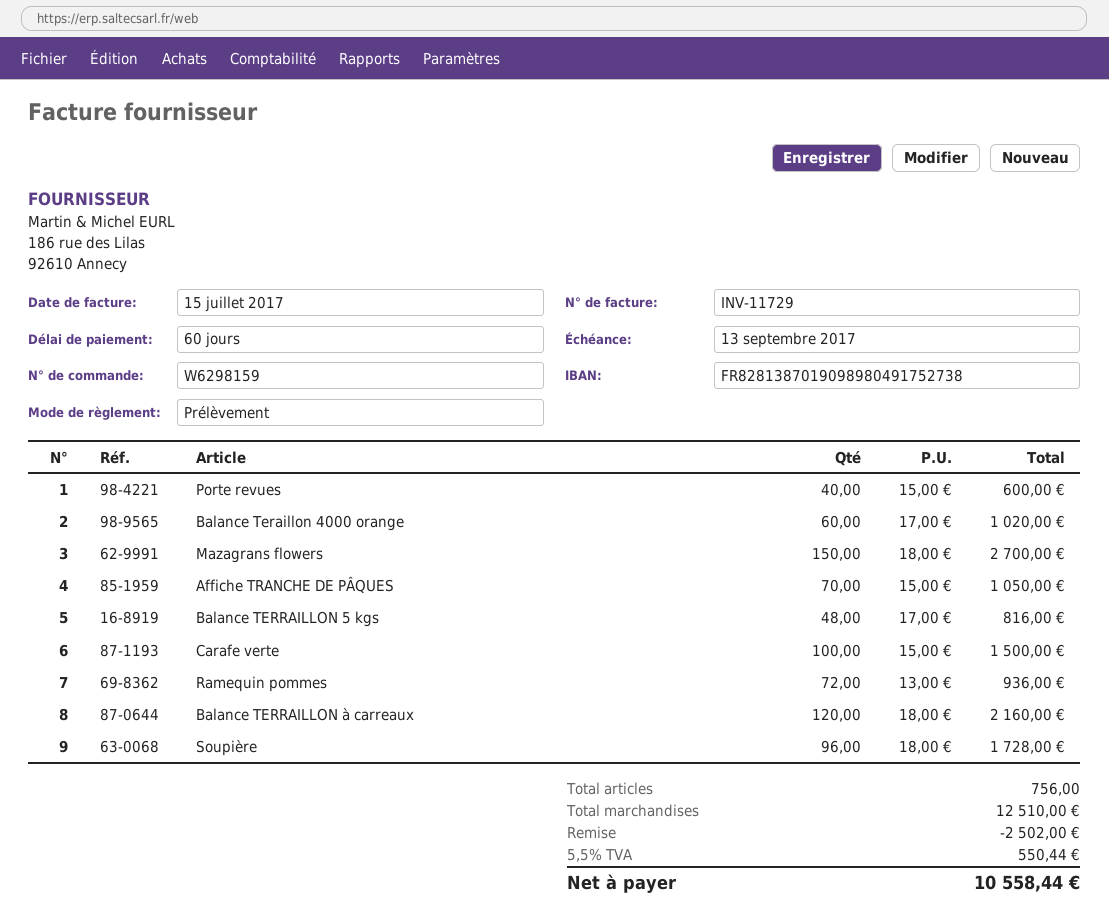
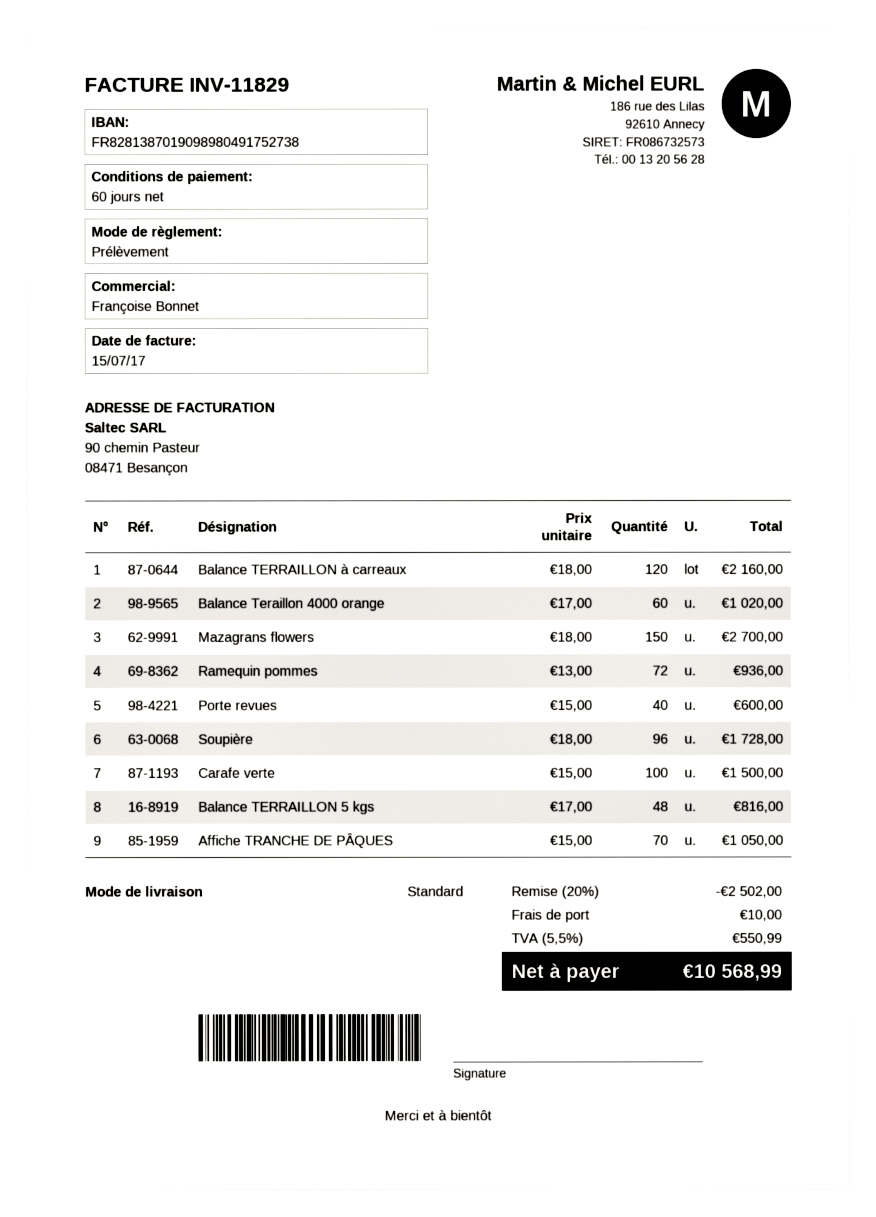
invoice number: INV-11729 -> INV-11829
shipping: none -> 10.00
tax: 5.5% = 550.44 -> 5.5% = 550.99
total: 10558.44 -> 10568.99

